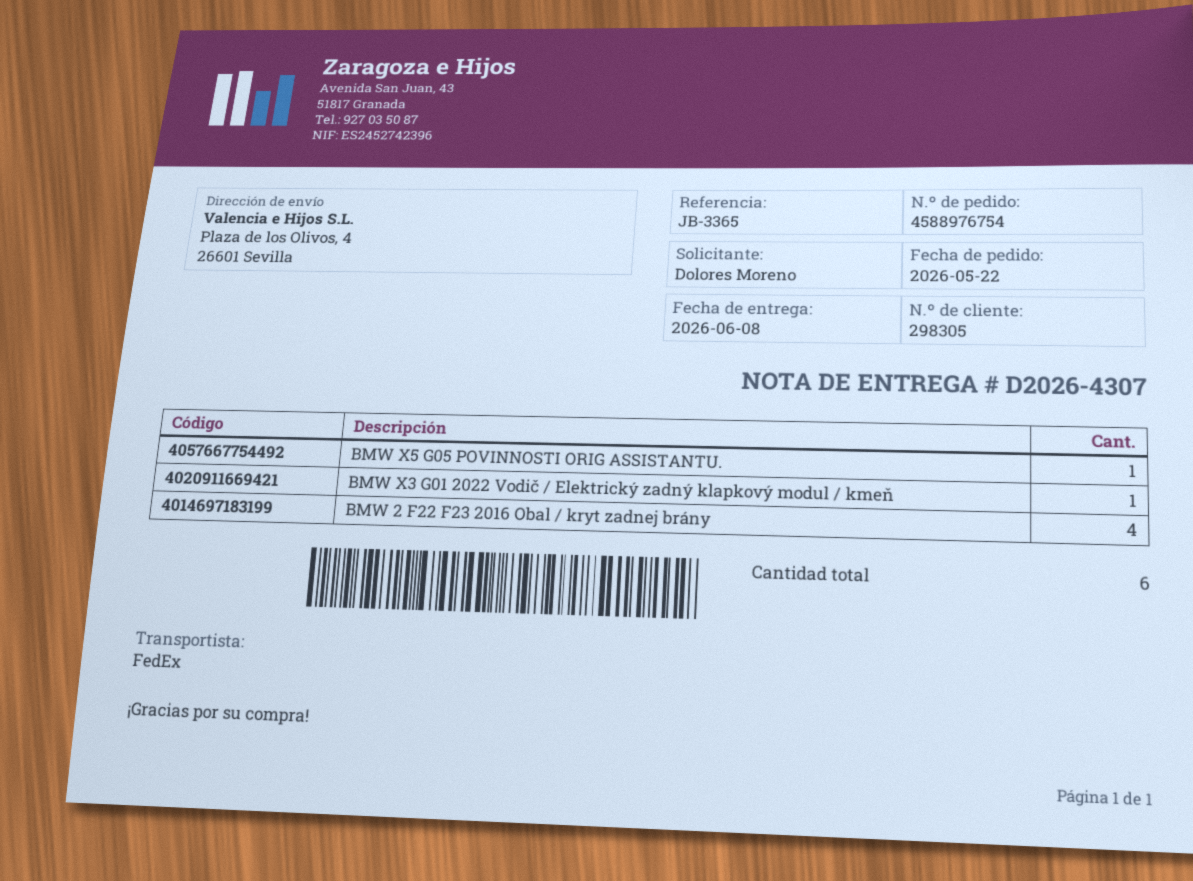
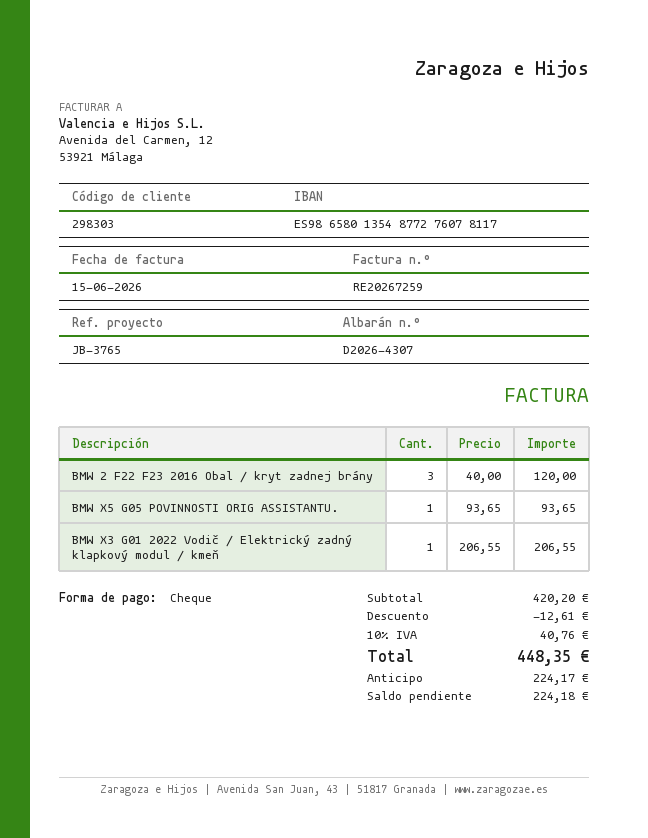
customer number: 298305 -> 298303
reference: JB-3365 -> JB-3765
BMW 2 F22 F23 2016 Obal / kryt zadnej brány: 4 -> 3

